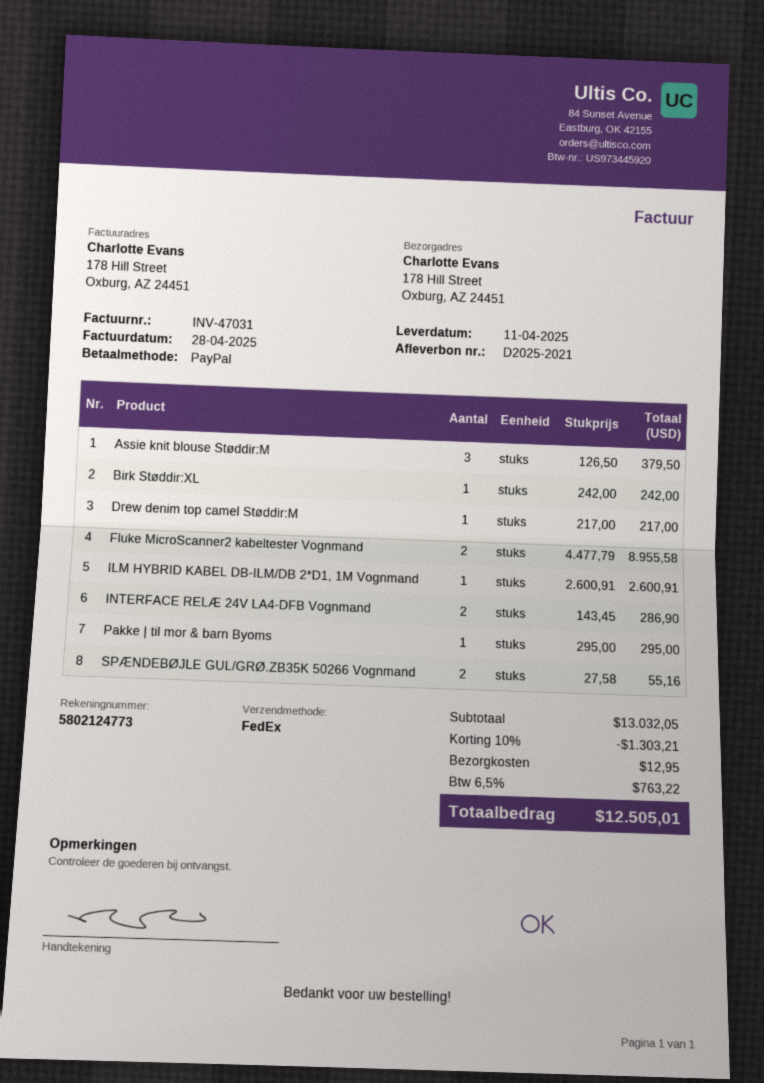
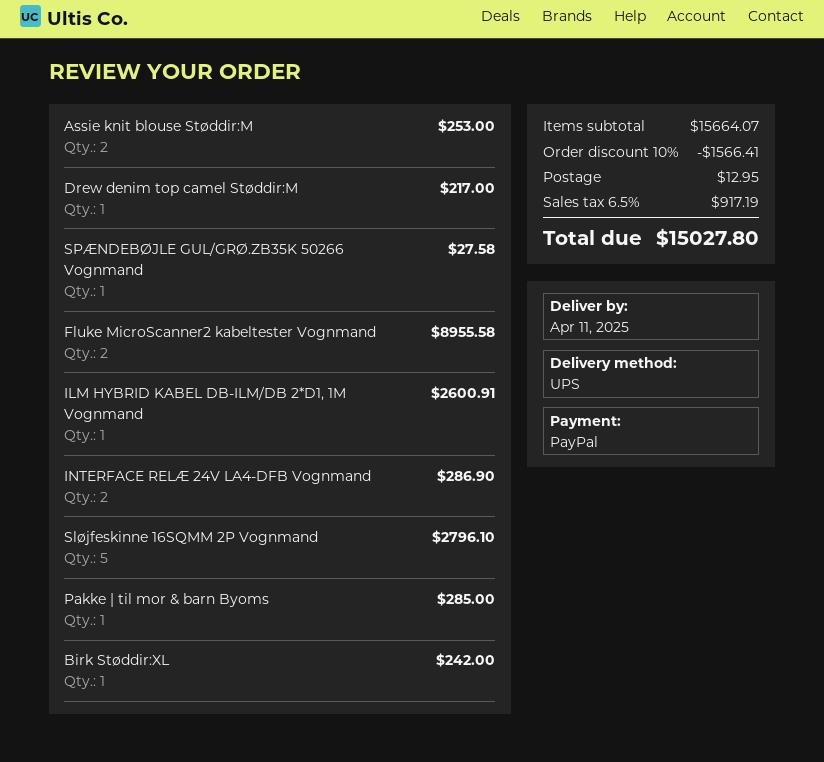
shipping method: FedEx -> UPS
Assie knit blouse Støddir:M: 3 for 379.50 -> 2 for 253.00
Pakke | til mor & barn Byoms: 1 for 295.00 -> 1 for 285.00
SPÆNDEBØJLE GUL/GRØ.ZB35K 50266 Vognmand: 2 for 55.16 -> 1 for 27.58
Sløjfeskinne 16SQMM 2P Vognmand: none -> 5 for 2796.10
subtotal: 13032.05 -> 15664.07
discount: 10% = 1303.21 -> 10% = 1566.41
tax: 6.5% = 763.22 -> 6.5% = 917.19
total: 12505.01 -> 15027.80

